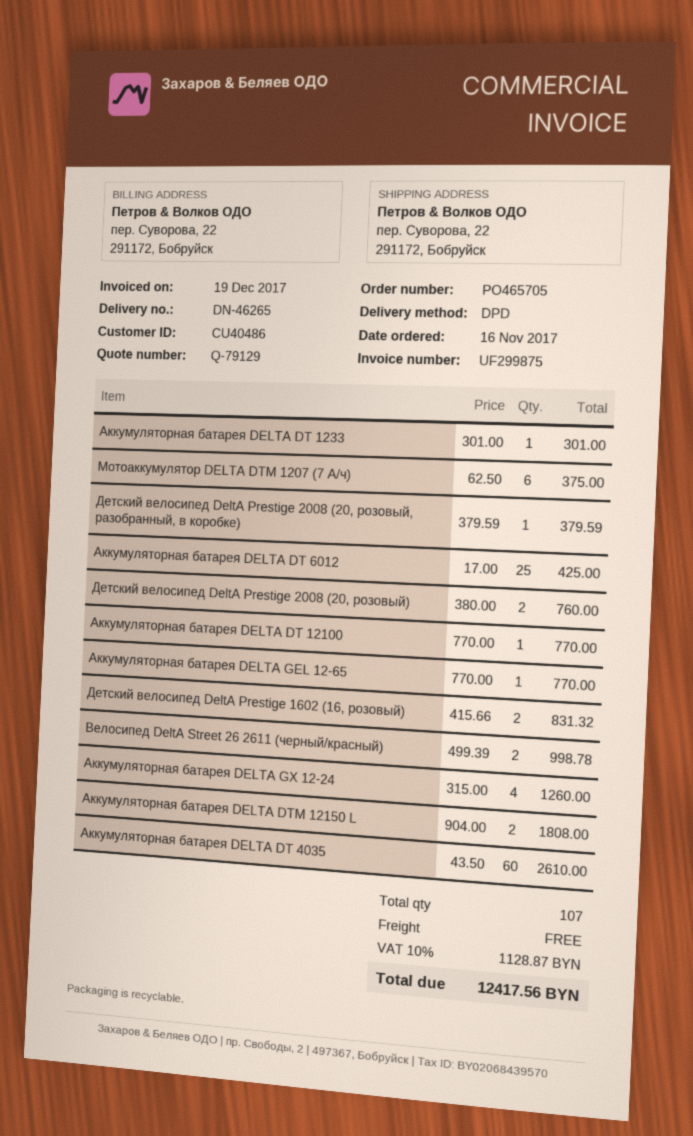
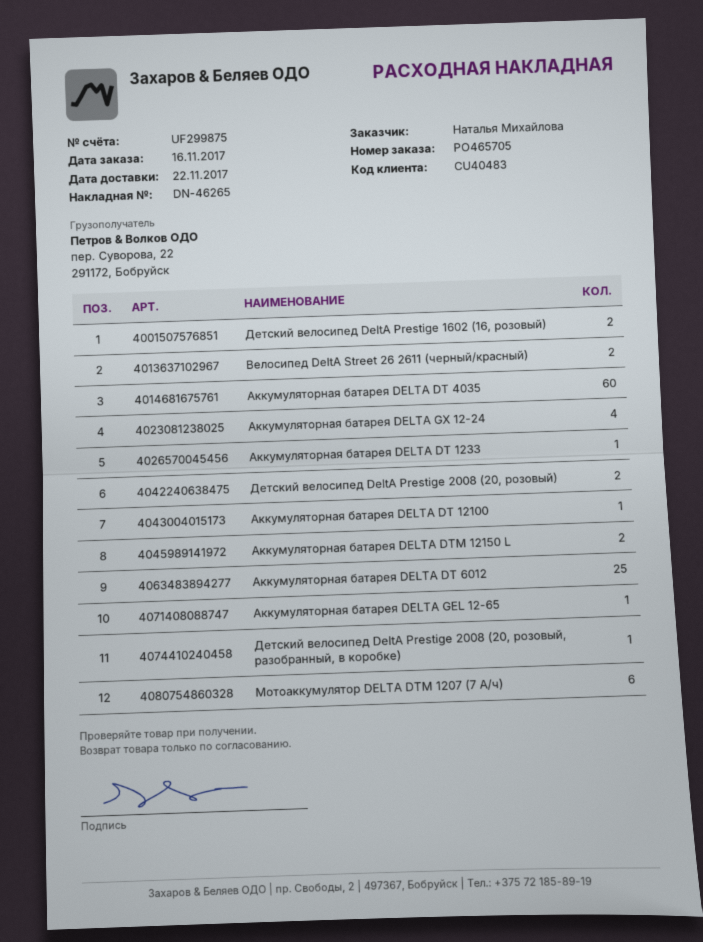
customer number: CU40486 -> CU40483

